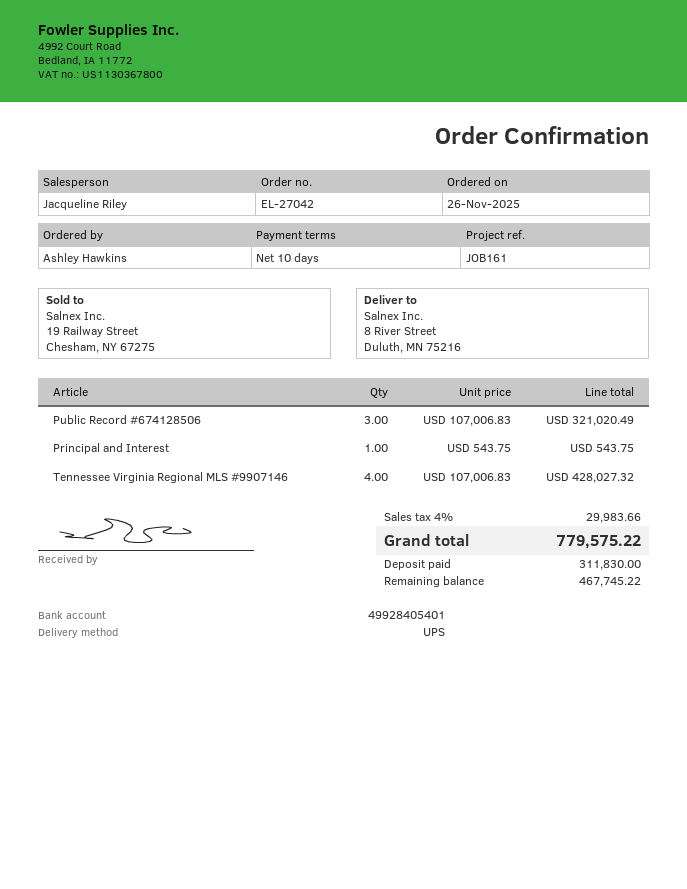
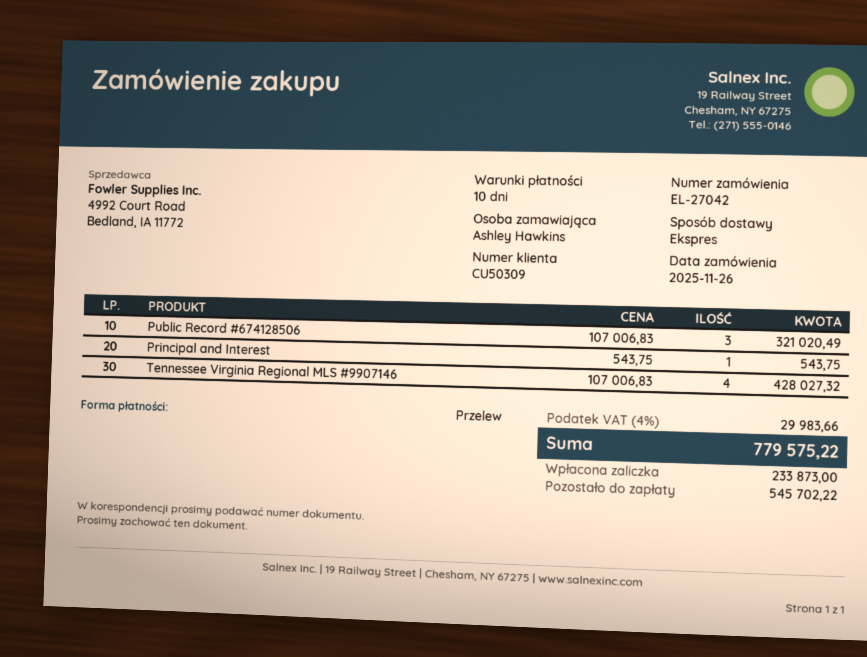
shipping method: UPS -> express
deposit: 311830.00 -> 233873.00
balance: 467745.22 -> 545702.22

